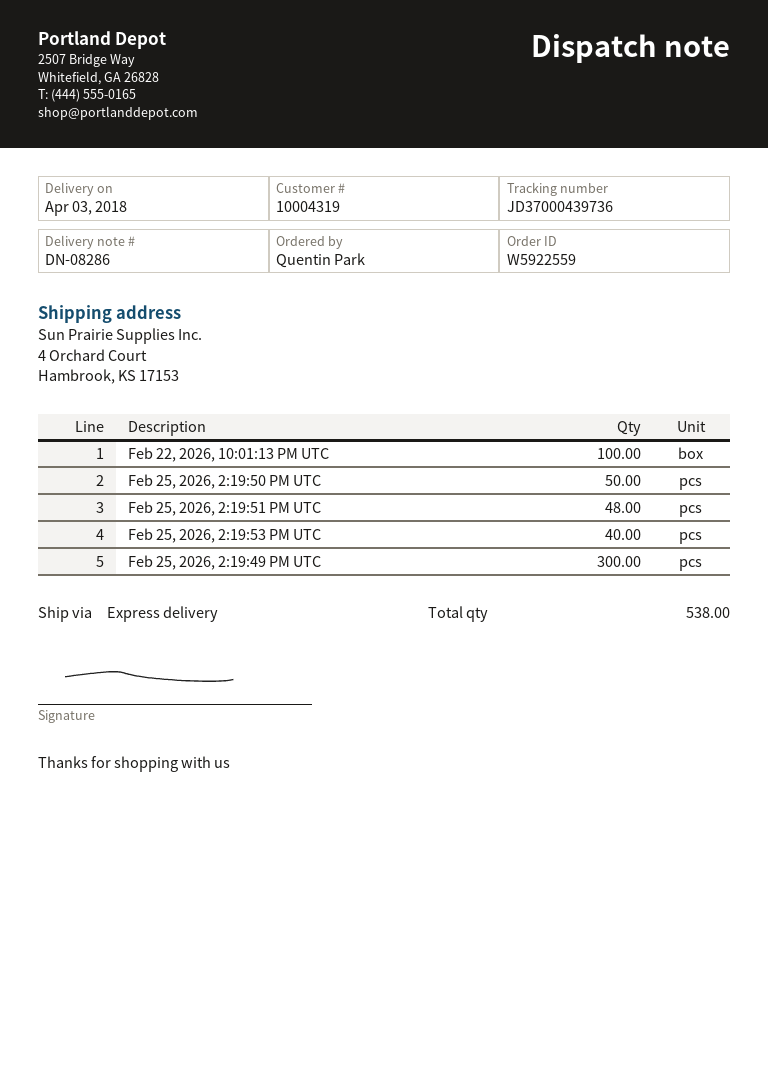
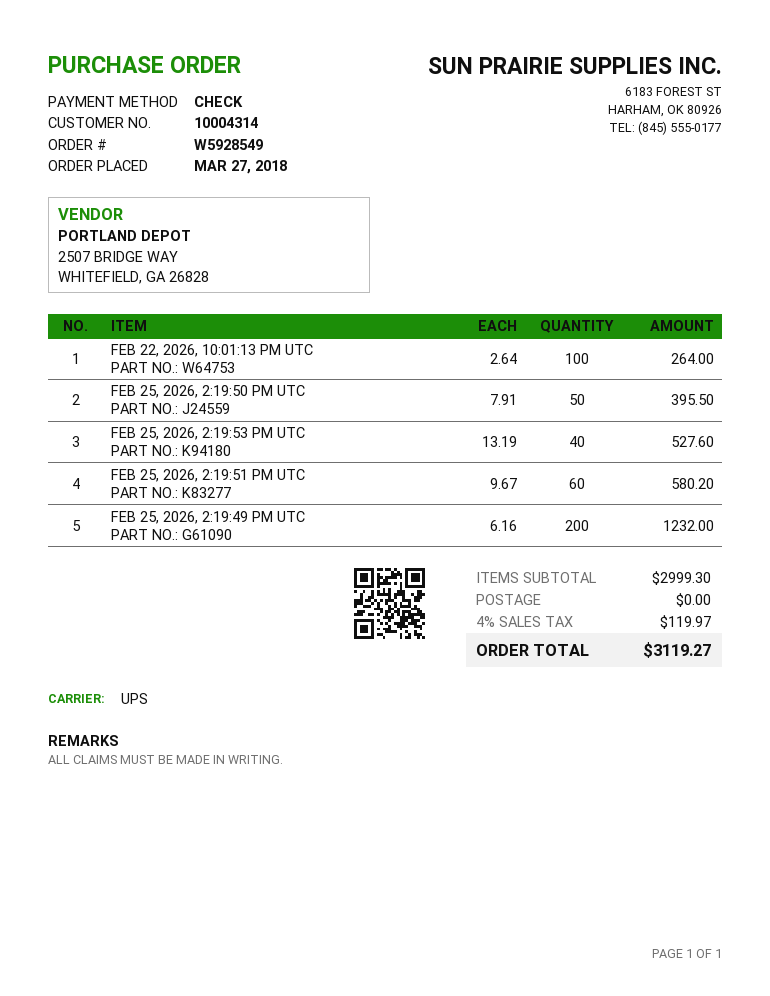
order number: W5922559 -> W5928549
customer number: 10004319 -> 10004314
shipping method: express -> UPS
Feb 25, 2026, 2:19:51 PM UTC: 48 -> 60
Feb 25, 2026, 2:19:49 PM UTC: 300 -> 200

